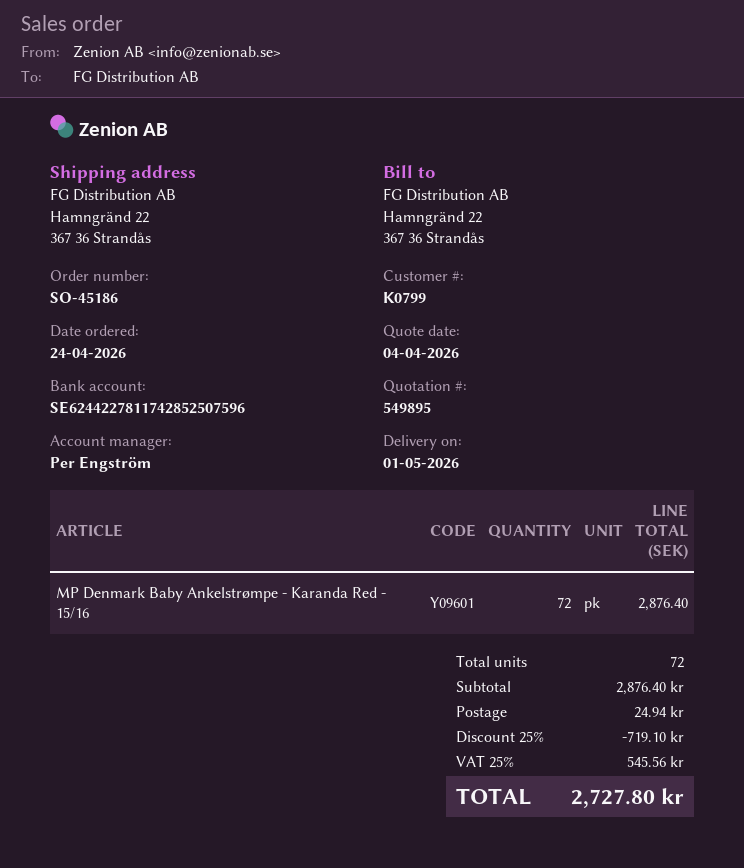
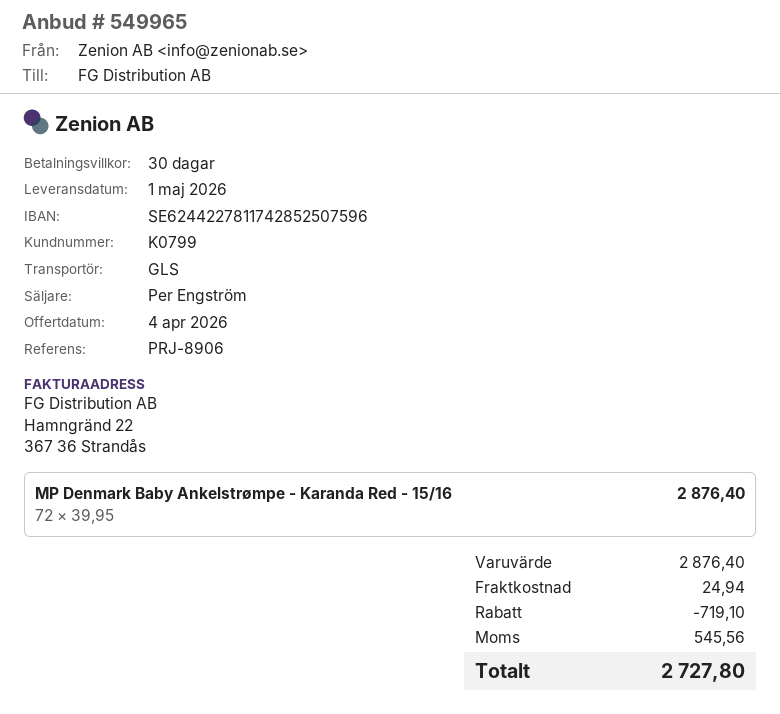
quote number: 549895 -> 549965

